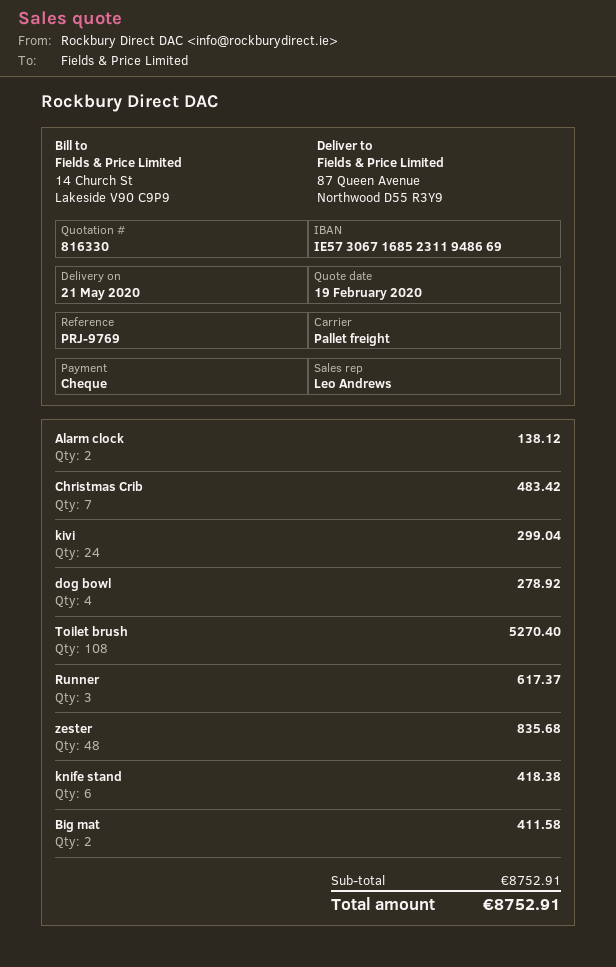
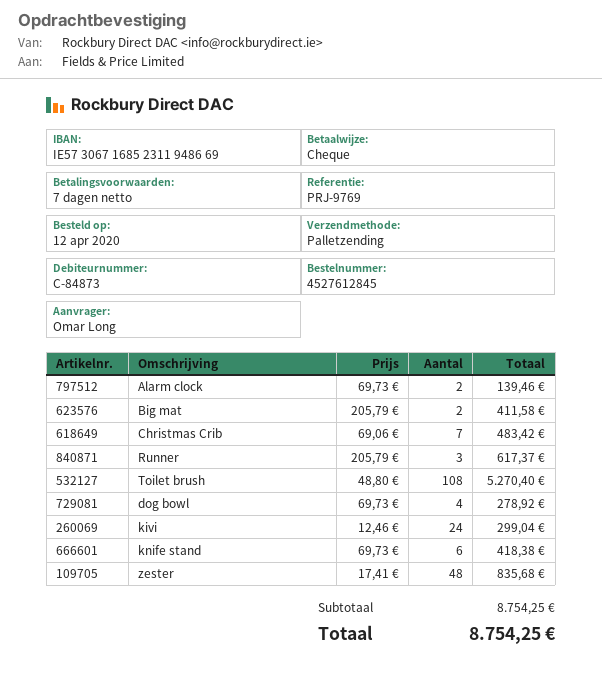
Alarm clock: 2 for 138.12 -> 2 for 139.46
subtotal: 8752.91 -> 8754.25
total: 8752.91 -> 8754.25

